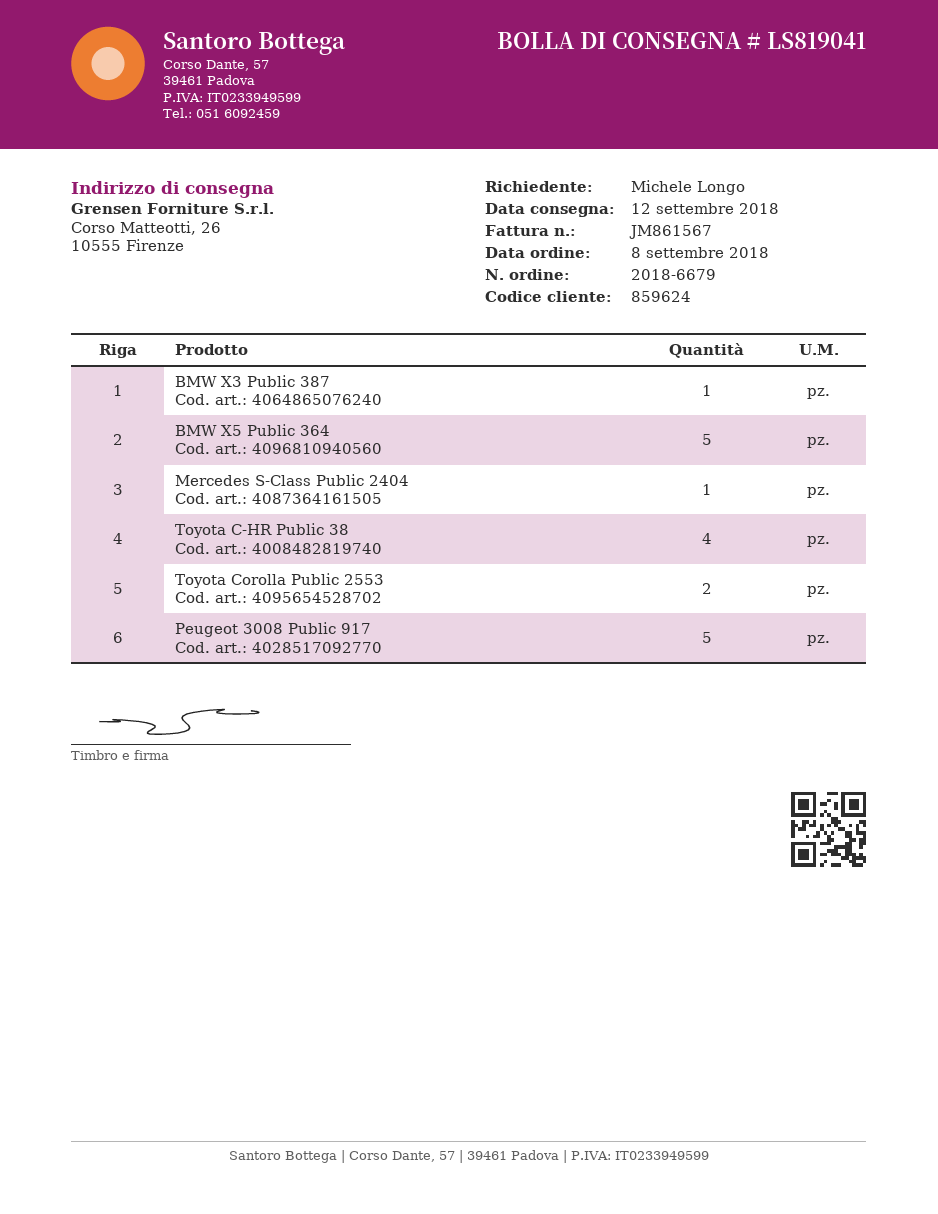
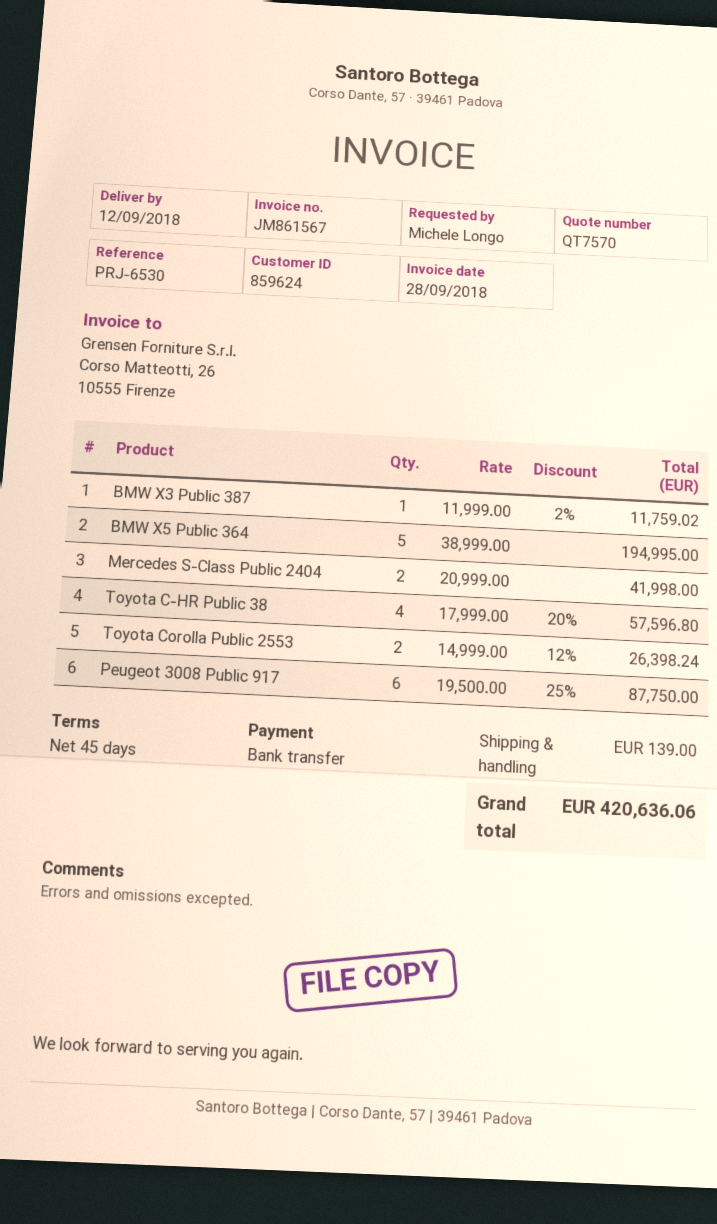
Mercedes S-Class Public 2404: 1 -> 2
Peugeot 3008 Public 917: 5 -> 6

